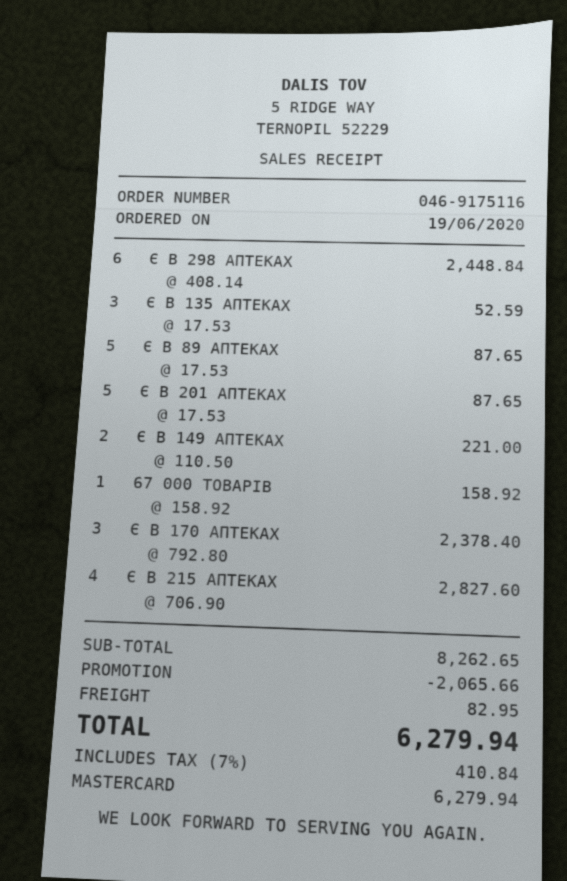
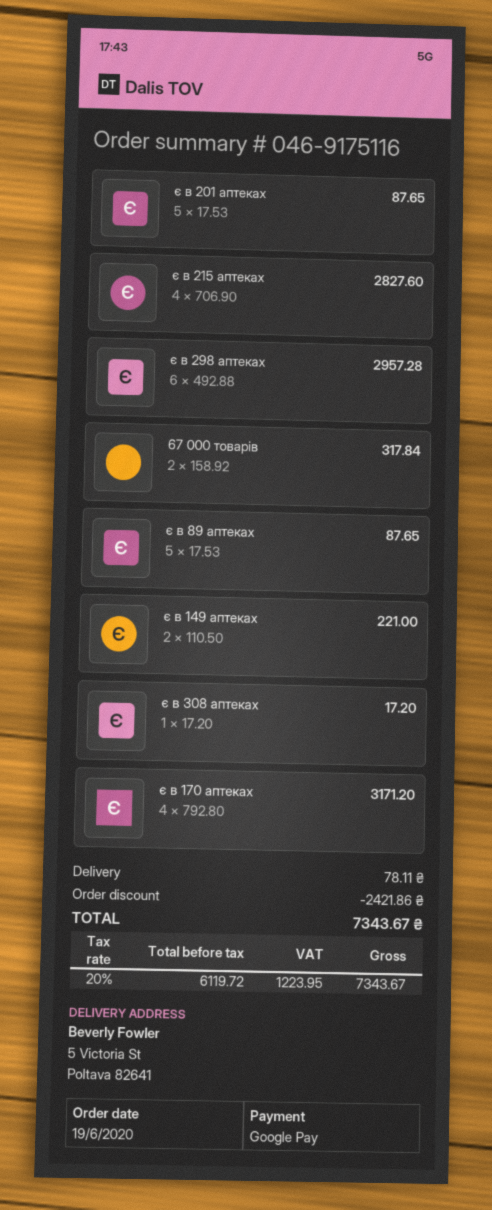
payment method: Mastercard -> Google Pay
Є В 298 АПТЕКАХ: 6 x 408.14 = 2448.84 -> 6 x 492.88 = 2957.28
Є В 135 АПТЕКАХ: 3 x 17.53 = 52.59 -> none
67 000 ТОВАРІВ: 1 x 158.92 = 158.92 -> 2 x 158.92 = 317.84
Є В 170 АПТЕКАХ: 3 x 792.80 = 2378.40 -> 4 x 792.80 = 3171.20
є в 308 аптеках: none -> 1 x 17.20 = 17.20
discount: 2065.66 -> 2421.86
shipping: 82.95 -> 78.11
tax: 7% = 410.84 -> 20% = 1223.95
total: 6279.94 -> 7343.67

